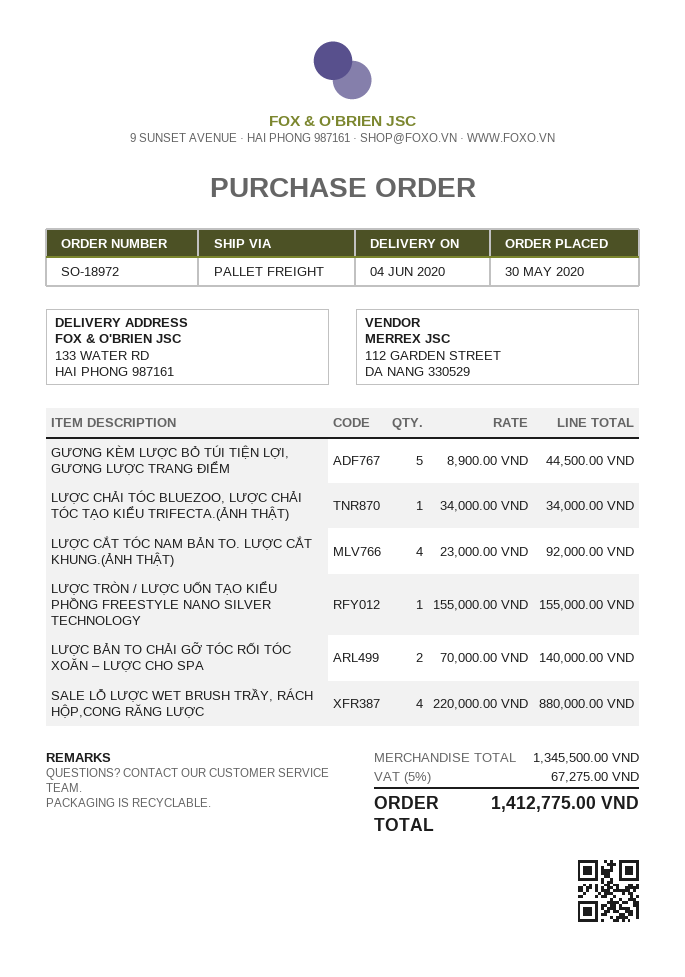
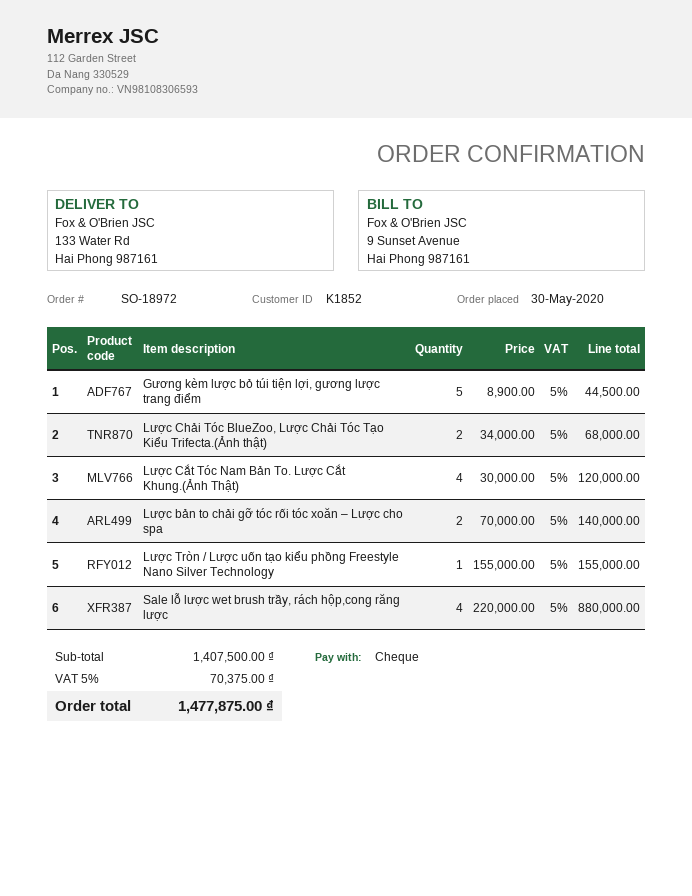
LƯỢC CHẢI TÓC BLUEZOO, LƯỢC CHẢI TÓC TẠO KIỂU TRIFECTA.(ẢNH THẬT): 1 x 34000.00 = 34000.00 -> 2 x 34000.00 = 68000.00
LƯỢC CẮT TÓC NAM BẢN TO. LƯỢC CẮT KHUNG.(ẢNH THẬT): 4 x 23000.00 = 92000.00 -> 4 x 30000.00 = 120000.00
subtotal: 1345500.00 -> 1407500.00
tax: 5% = 67275.00 -> 5% = 70375.00
total: 1412775.00 -> 1477875.00

